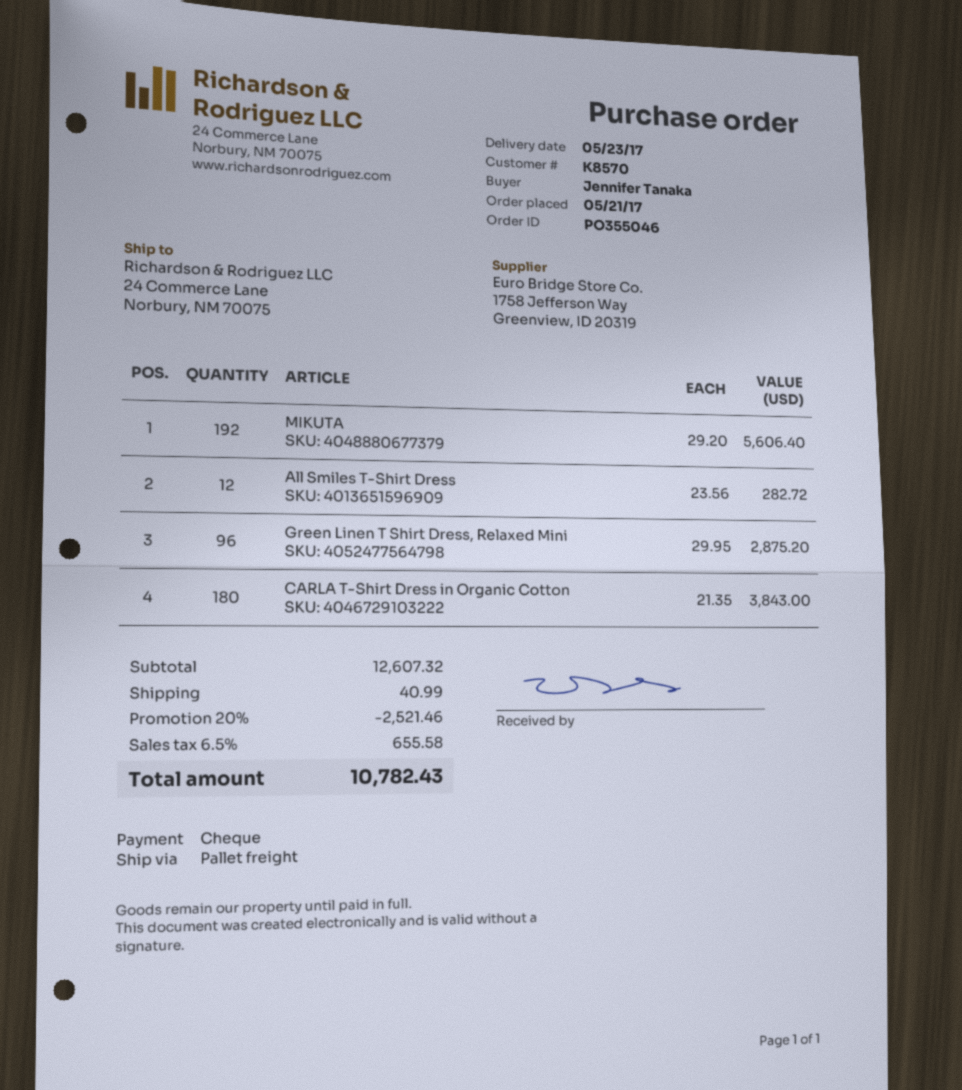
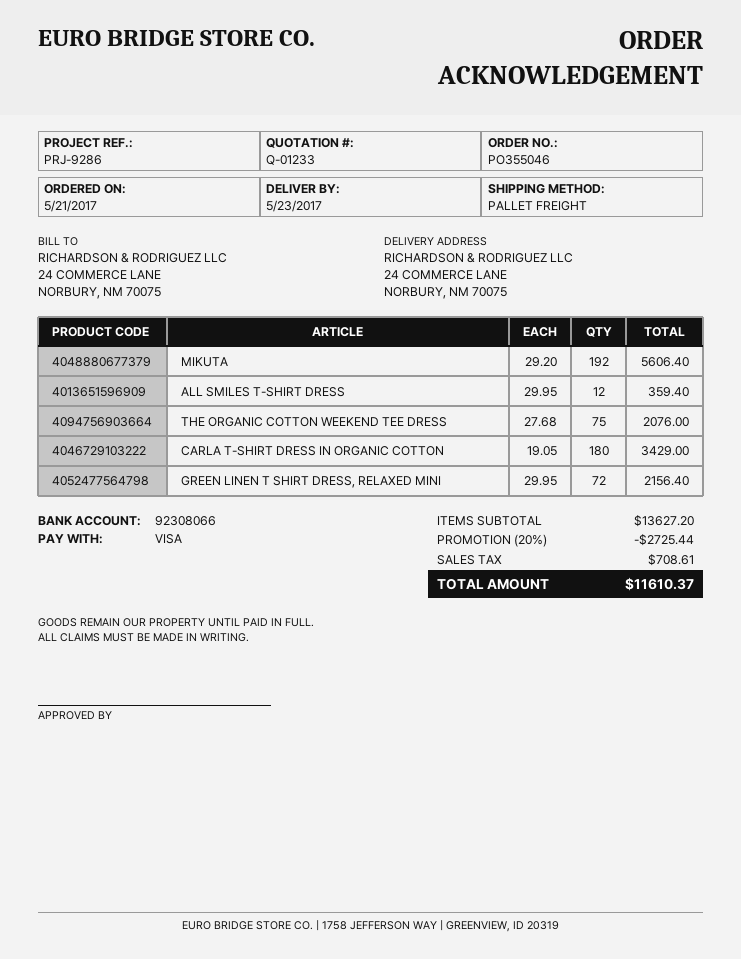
payment method: cheque -> Visa
All Smiles T-Shirt Dress: 12 x 23.56 = 282.72 -> 12 x 29.95 = 359.40
Green Linen T Shirt Dress, Relaxed Mini: 96 x 29.95 = 2875.20 -> 72 x 29.95 = 2156.40
CARLA T-Shirt Dress in Organic Cotton: 180 x 21.35 = 3843.00 -> 180 x 19.05 = 3429.00
THE ORGANIC COTTON WEEKEND TEE DRESS: none -> 75 x 27.68 = 2076.00
subtotal: 12607.32 -> 13627.20
discount: 20% = 2521.46 -> 20% = 2725.44
shipping: 40.99 -> none
tax: 655.58 -> 708.61
total: 10782.43 -> 11610.37

